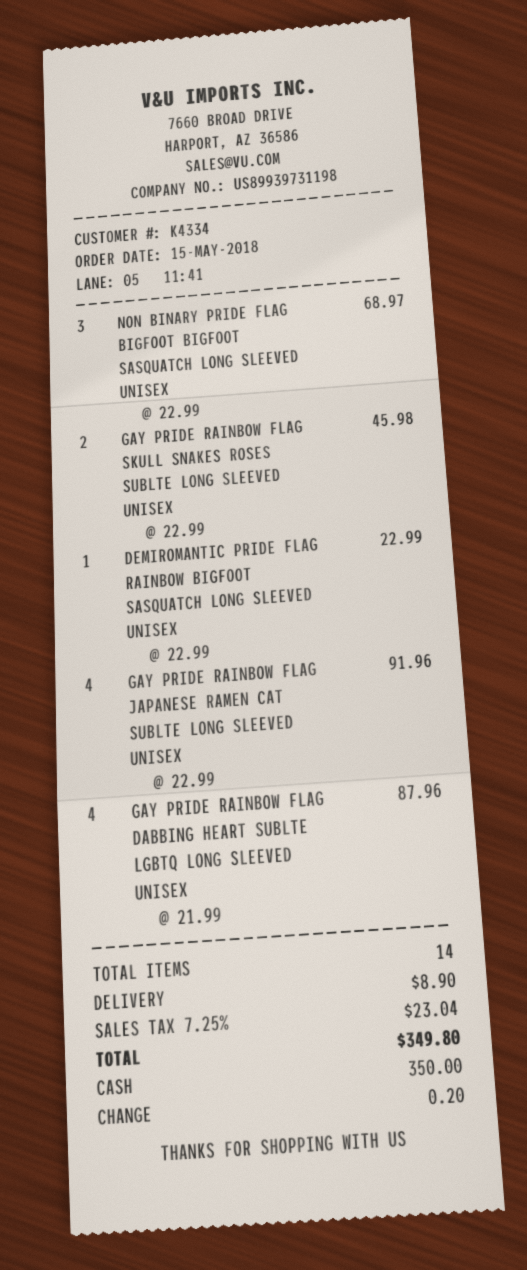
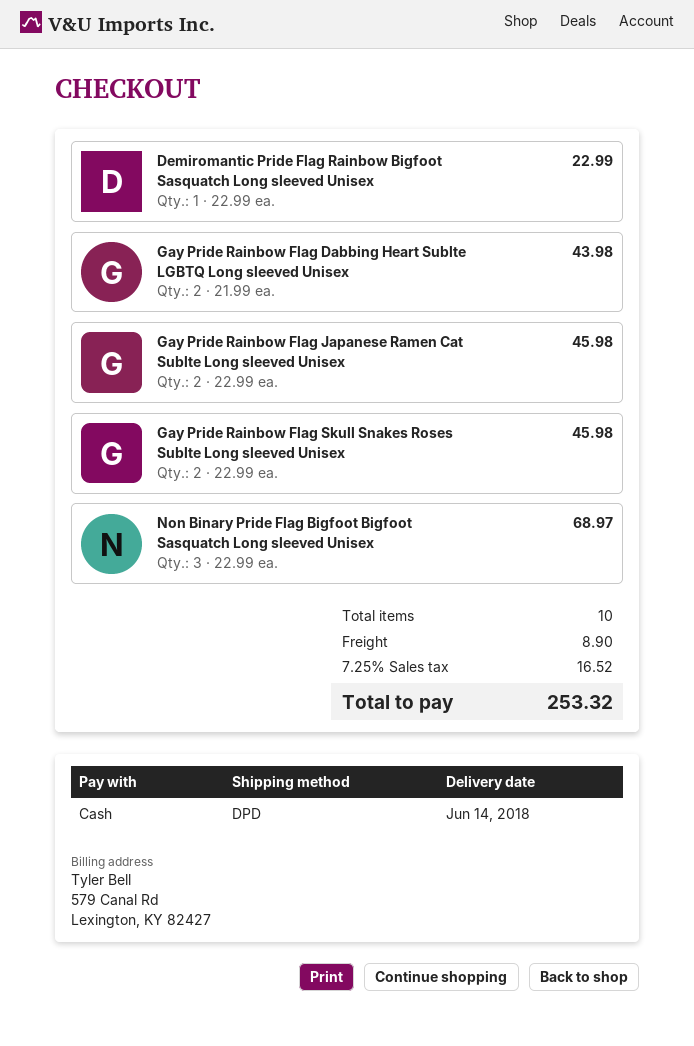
GAY PRIDE RAINBOW FLAG JAPANESE RAMEN CAT SUBLTE LONG SLEEVED UNISEX: 4 x 22.99 = 91.96 -> 2 x 22.99 = 45.98
GAY PRIDE RAINBOW FLAG DABBING HEART SUBLTE LGBTQ LONG SLEEVED UNISEX: 4 x 21.99 = 87.96 -> 2 x 21.99 = 43.98
total quantity: 14 -> 10
tax: 7.25% = 23.04 -> 7.25% = 16.52
total: 349.80 -> 253.32

